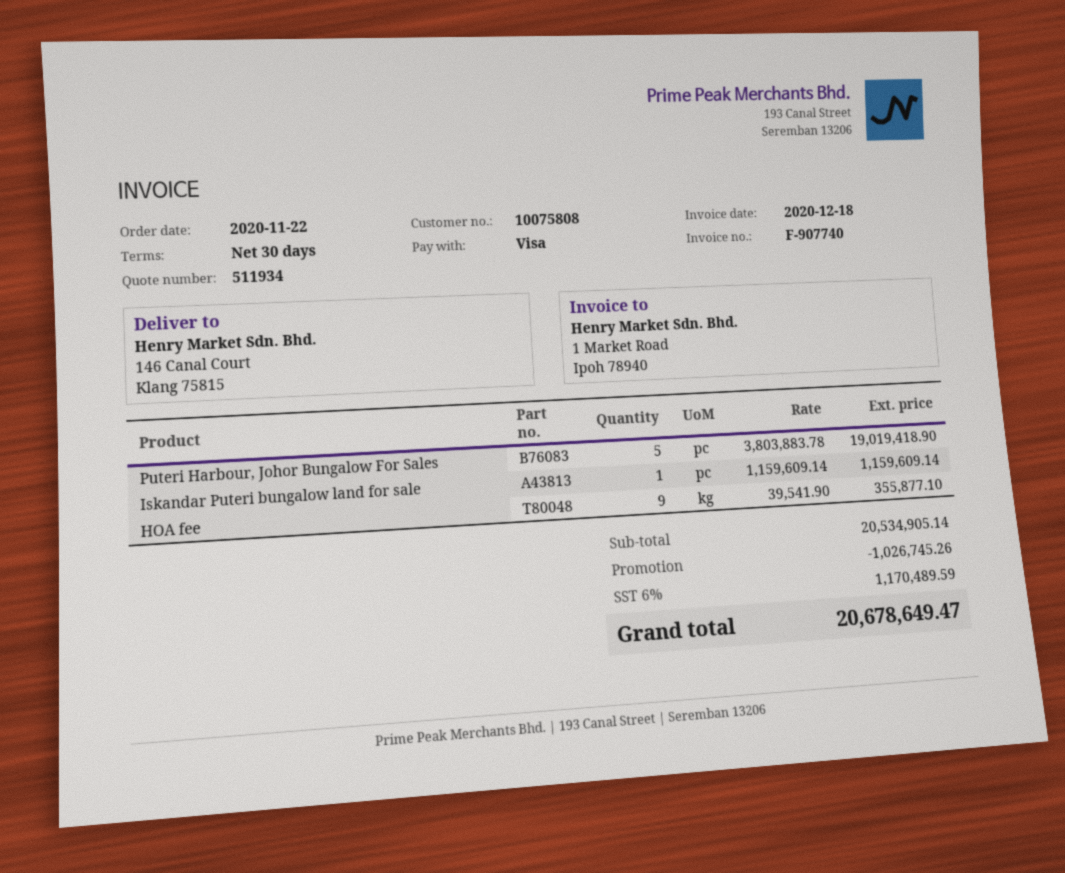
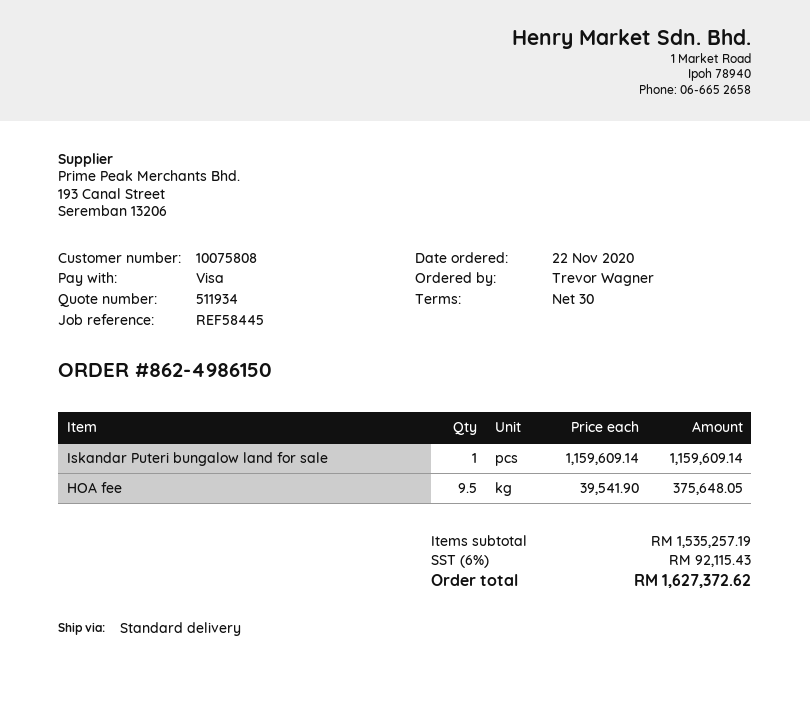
Puteri Harbour, Johor Bungalow For Sales: 5 x 3803883.78 = 19019418.90 -> none
HOA fee: 9 x 39541.90 = 355877.10 -> 9.5 x 39541.90 = 375648.05
subtotal: 20534905.14 -> 1535257.19
discount: 1026745.26 -> none
tax: 6% = 1170489.59 -> 6% = 92115.43
total: 20678649.47 -> 1627372.62

